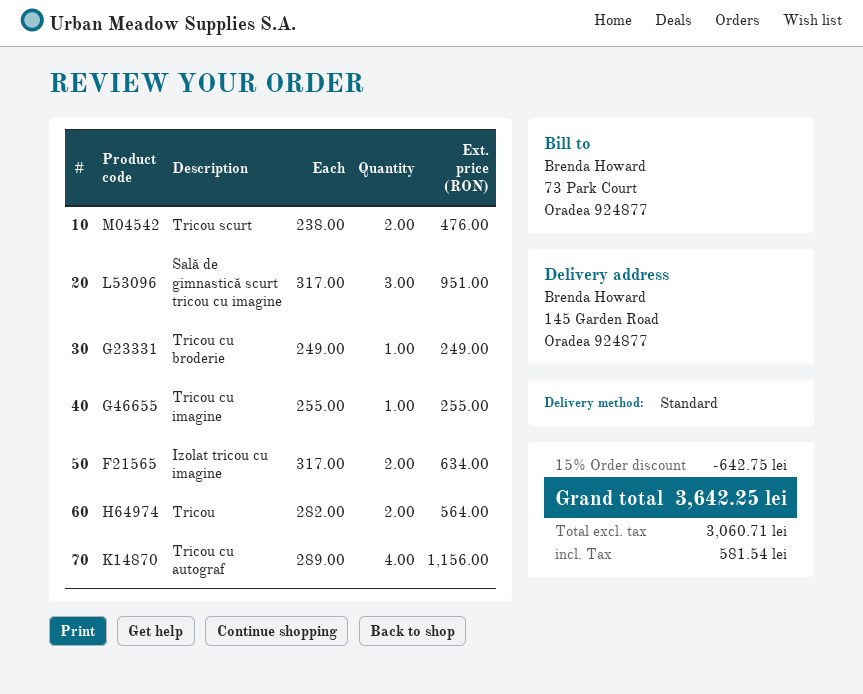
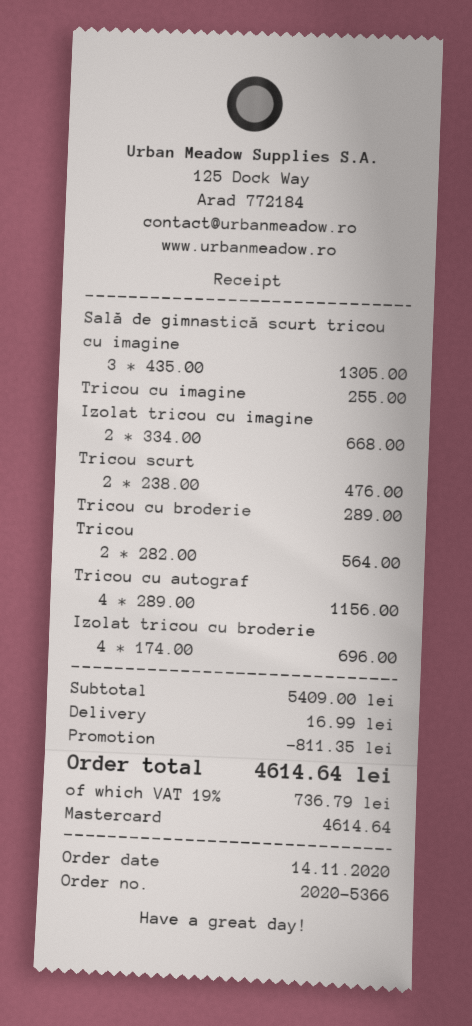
Sală de gimnastică scurt tricou cu imagine: 3 x 317.00 = 951.00 -> 3 x 435.00 = 1305.00
Tricou cu broderie: 1 x 249.00 = 249.00 -> 1 x 289.00 = 289.00
Izolat tricou cu imagine: 2 x 317.00 = 634.00 -> 2 x 334.00 = 668.00
Izolat tricou cu broderie: none -> 4 x 174.00 = 696.00
discount: 642.75 -> 811.35
shipping: none -> 16.99
tax: 581.54 -> 736.79
total: 3642.25 -> 4614.64

